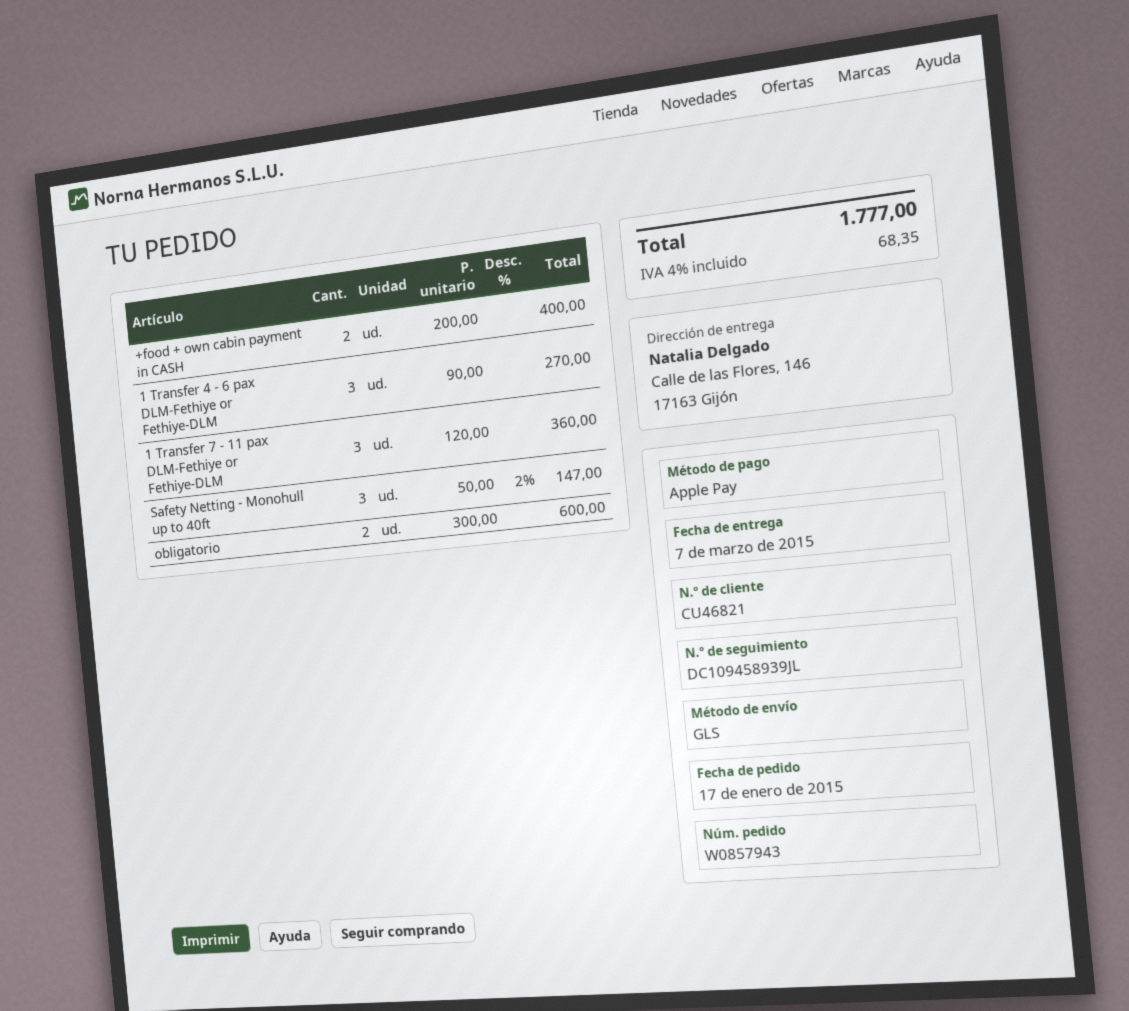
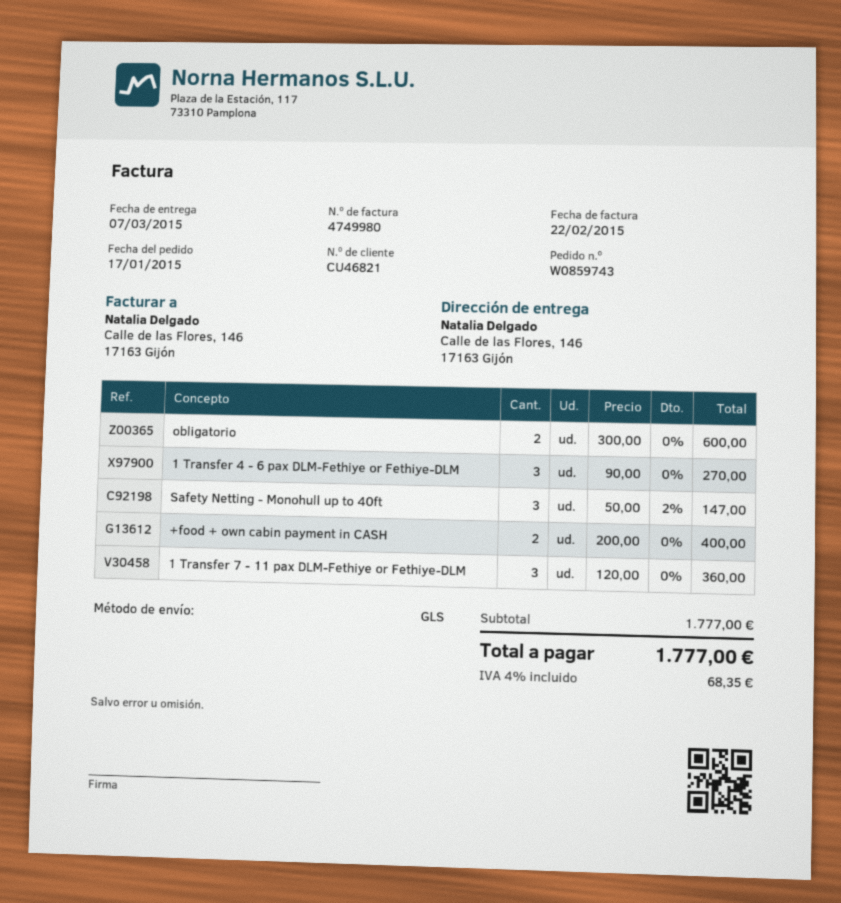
order number: W0857943 -> W0859743

